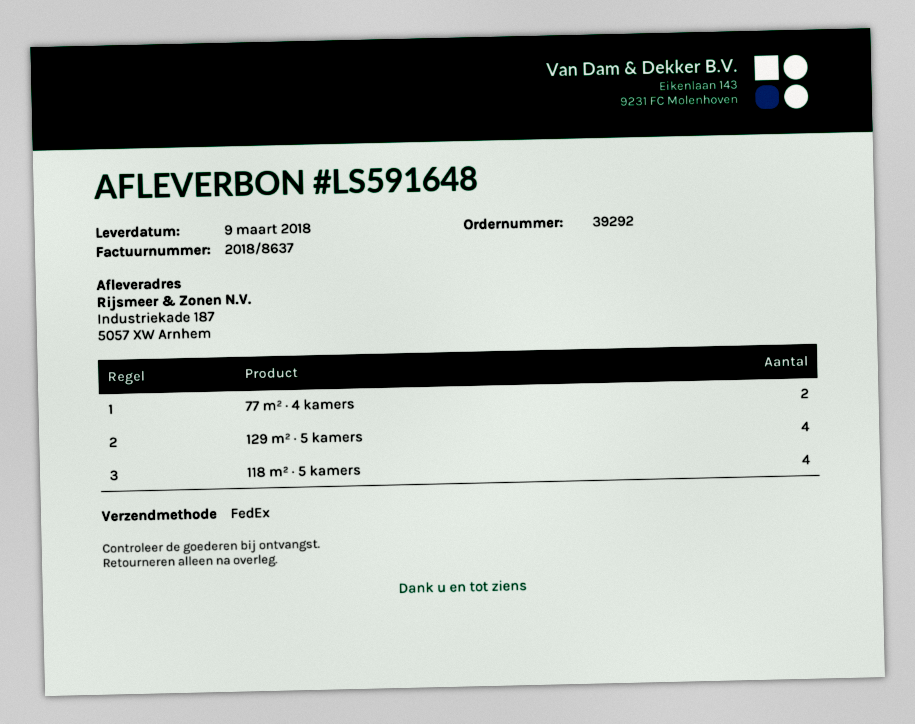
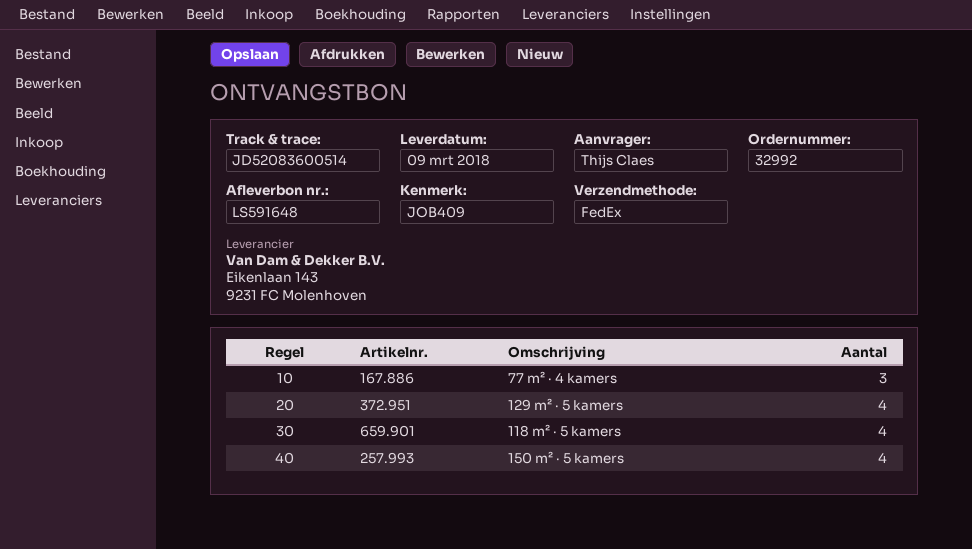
order number: 39292 -> 32992
77 m² · 4 kamers: 2 -> 3
150 m² · 5 kamers: none -> 4

